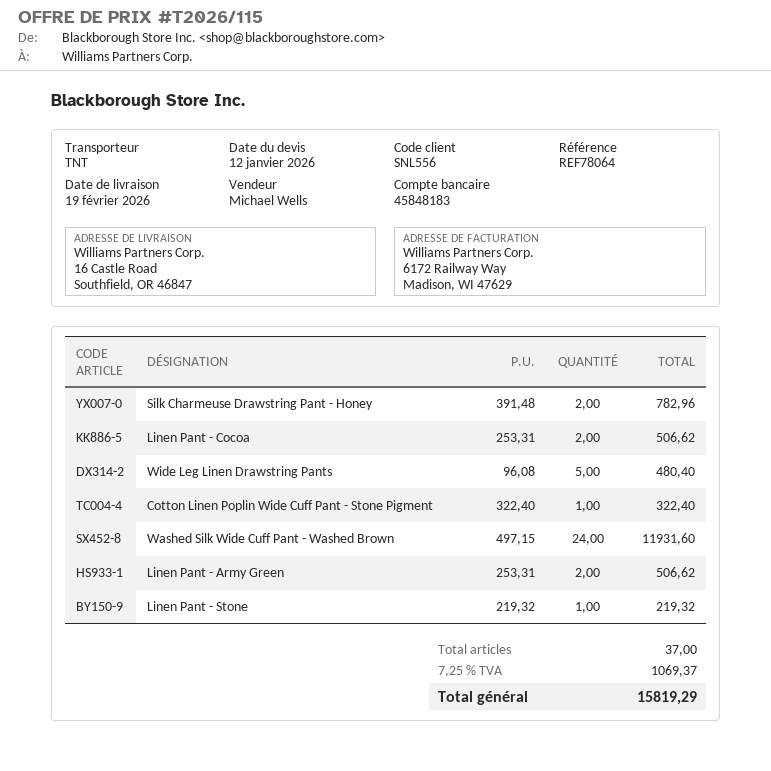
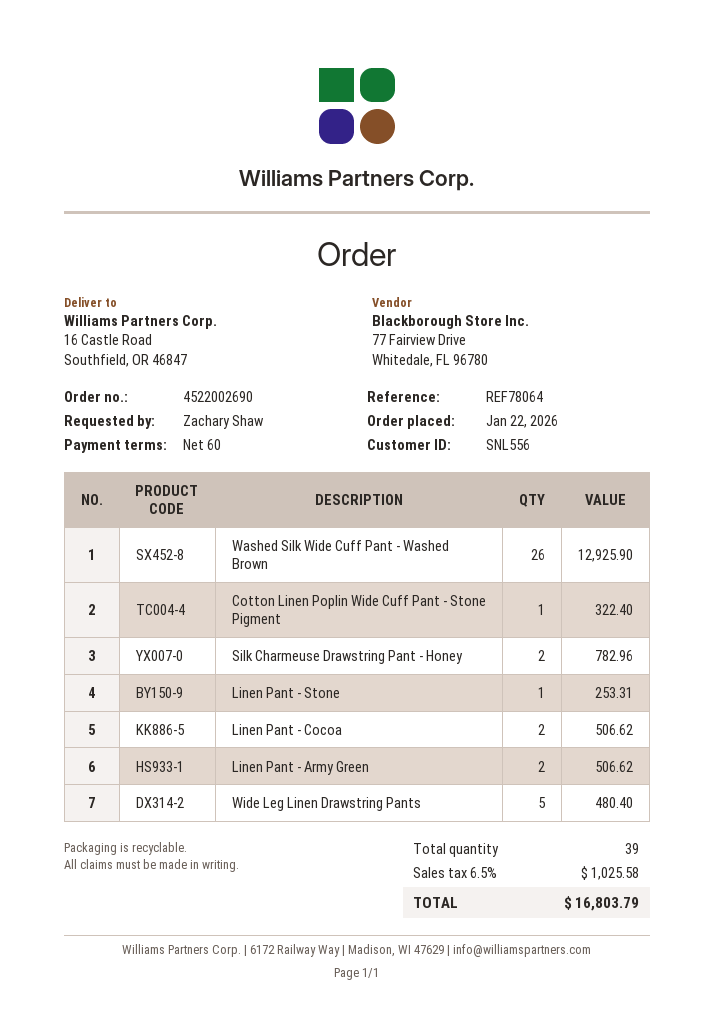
Washed Silk Wide Cuff Pant - Washed Brown: 24 for 11931.60 -> 26 for 12925.90
Linen Pant - Stone: 1 for 219.32 -> 1 for 253.31
total quantity: 37 -> 39
tax: 7.25% = 1069.37 -> 6.5% = 1025.58
total: 15819.29 -> 16803.79

